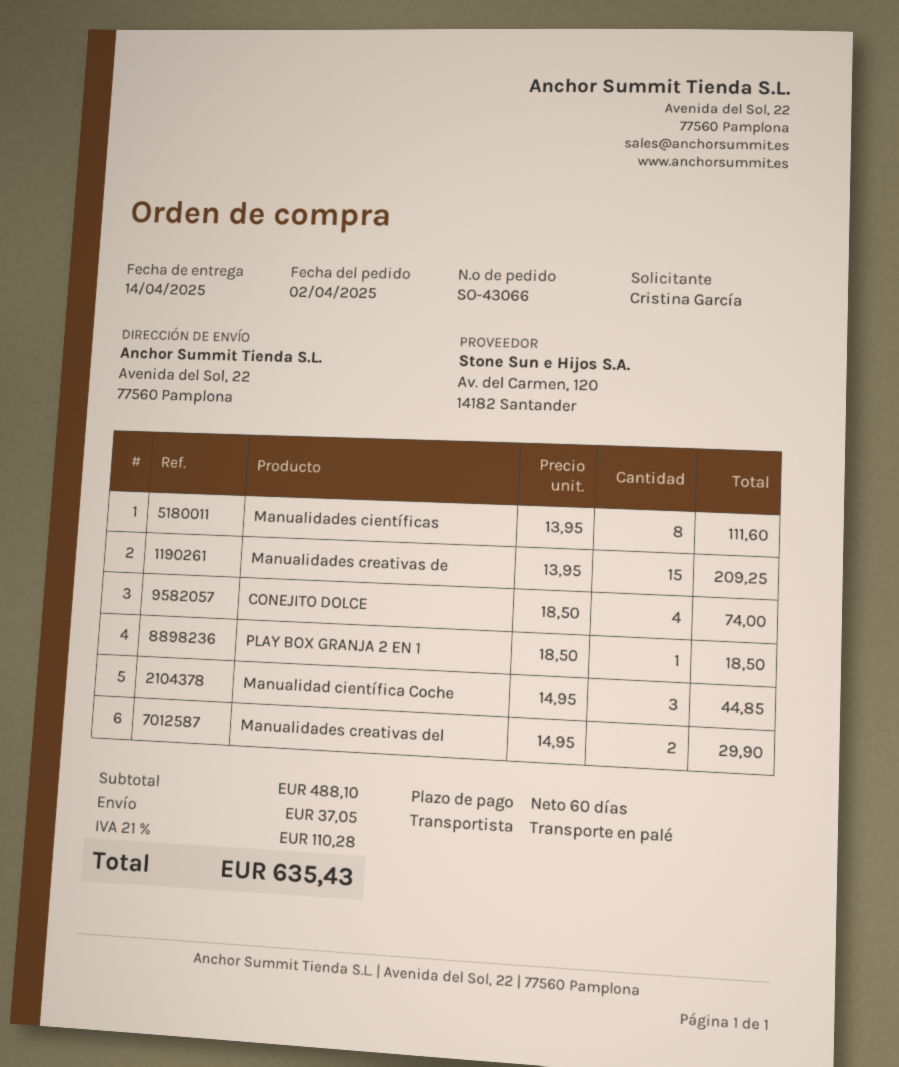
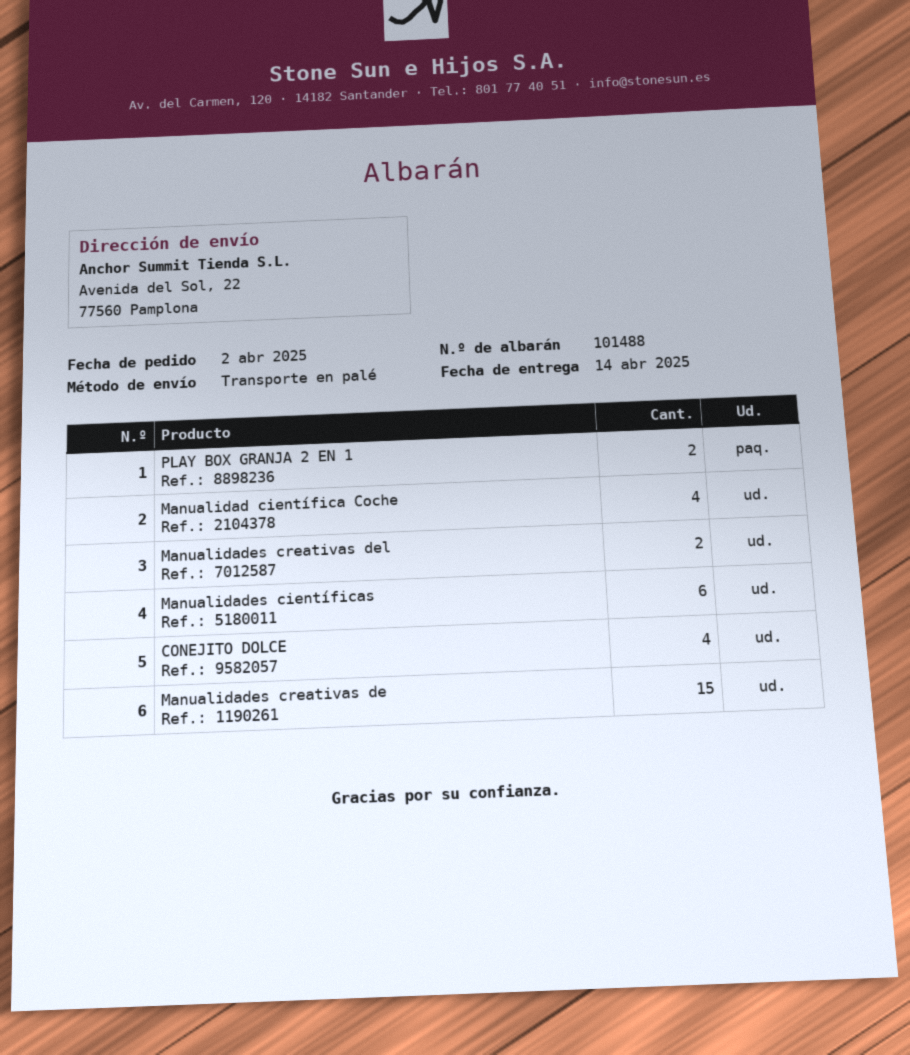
Manualidades científicas: 8 -> 6
PLAY BOX GRANJA 2 EN 1: 1 -> 2
Manualidad científica Coche: 3 -> 4

